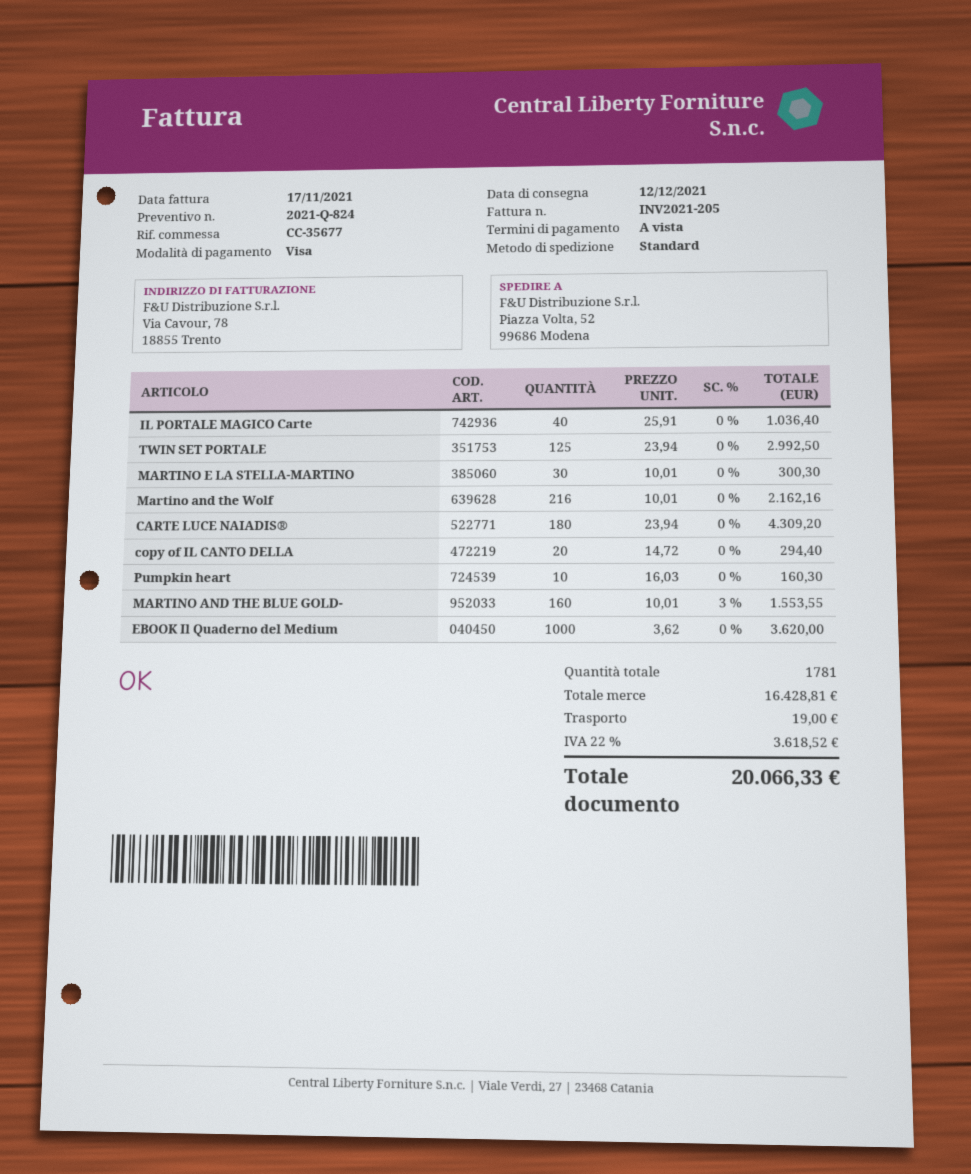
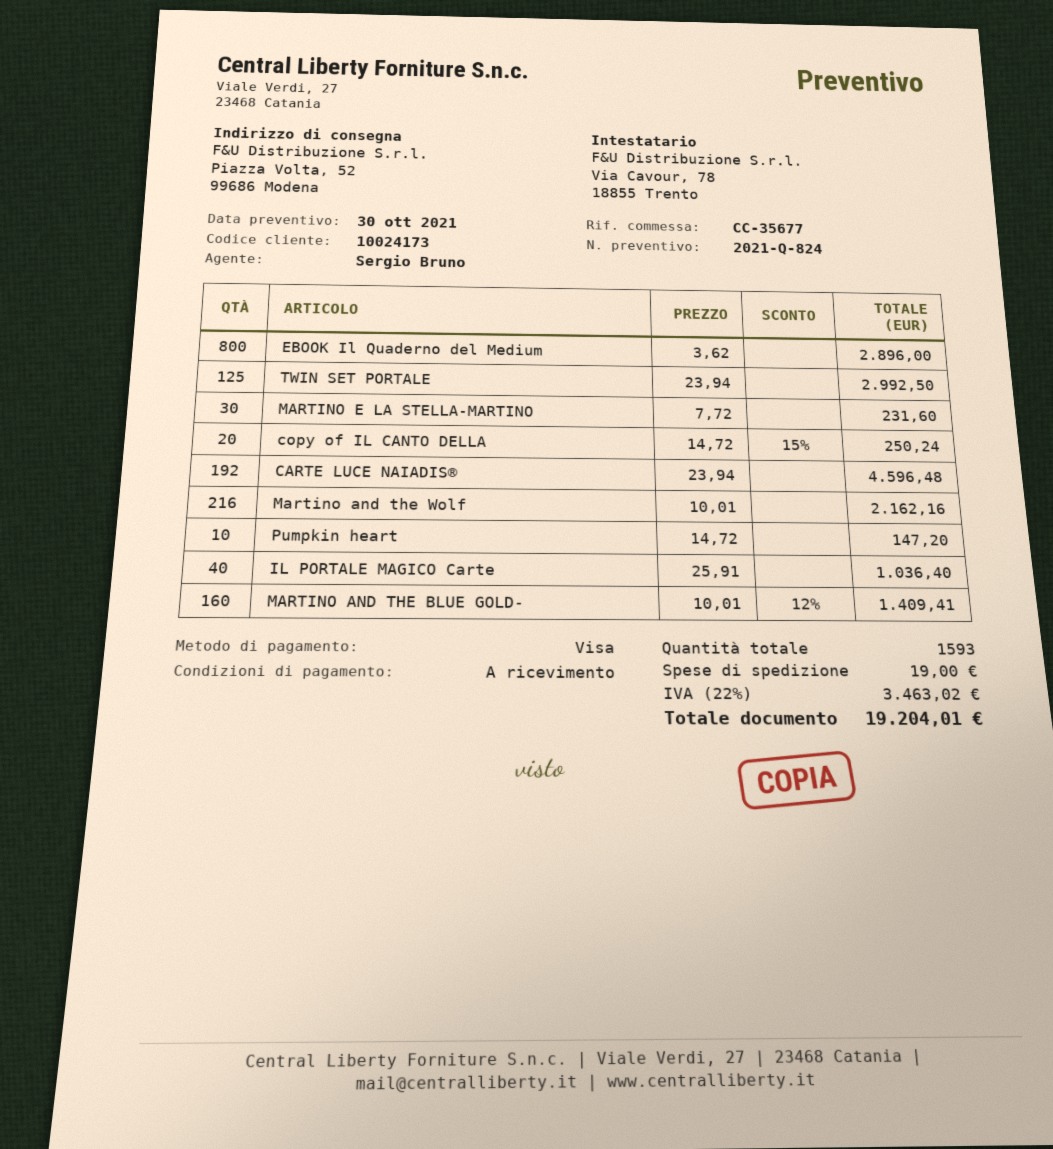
MARTINO E LA STELLA-MARTINO: 30 x 10.01 = 300.30 -> 30 x 7.72 = 231.60
CARTE LUCE NAIADIS®: 180 x 23.94 = 4309.20 -> 192 x 23.94 = 4596.48
copy of IL CANTO DELLA: 20 x 14.72 = 294.40 -> 20 x 14.72 - 15% = 250.24
Pumpkin heart: 10 x 16.03 = 160.30 -> 10 x 14.72 = 147.20
MARTINO AND THE BLUE GOLD-: 160 x 10.01 - 3% = 1553.55 -> 160 x 10.01 - 12% = 1409.41
EBOOK Il Quaderno del Medium: 1000 x 3.62 = 3620.00 -> 800 x 3.62 = 2896.00
total quantity: 1781 -> 1593
tax: 22% = 3618.52 -> 22% = 3463.02
total: 20066.33 -> 19204.01

